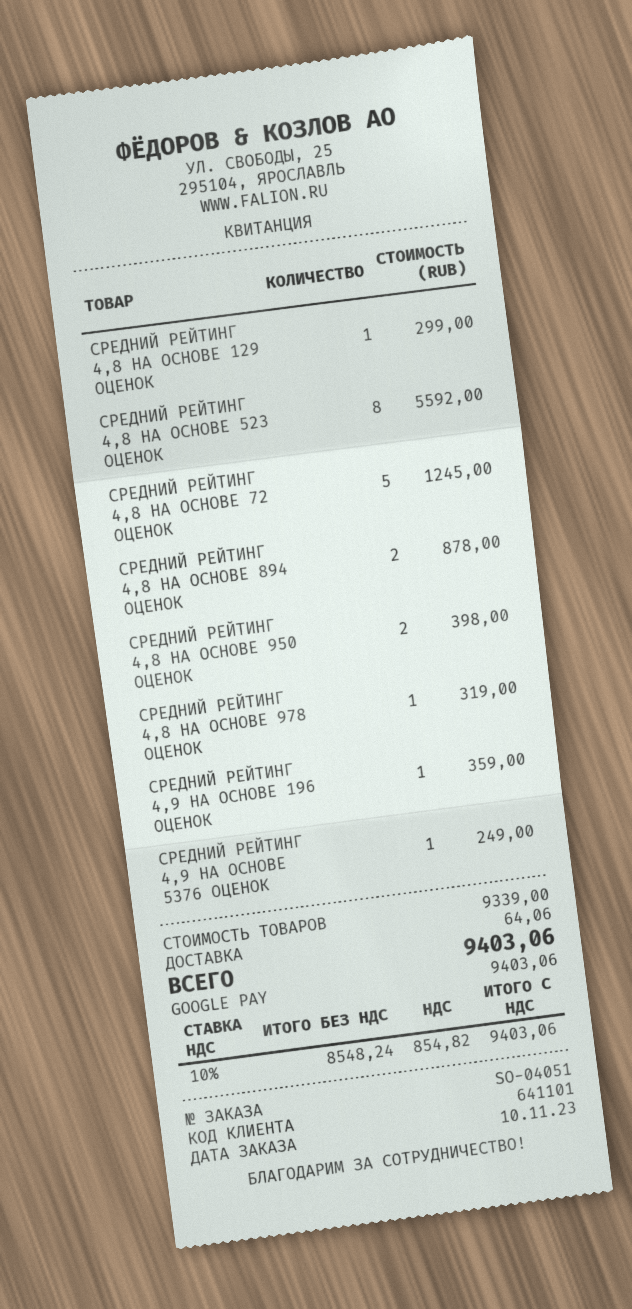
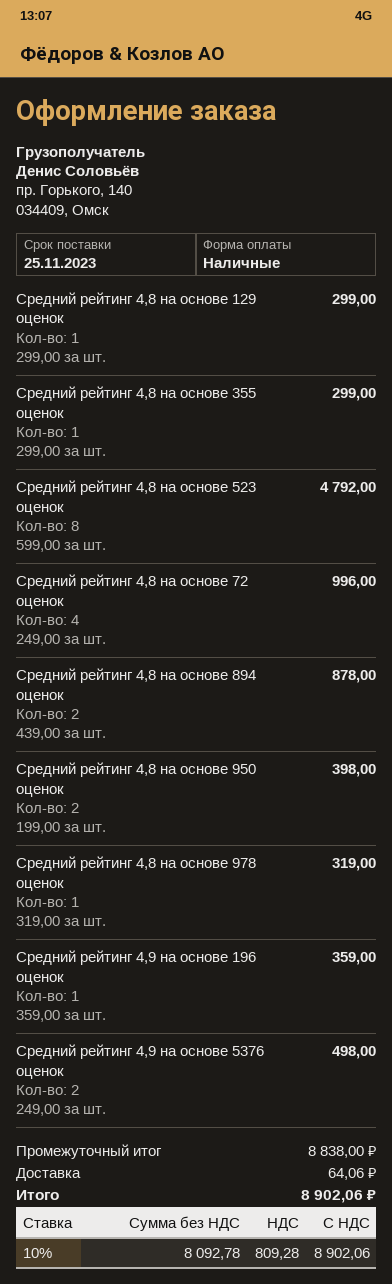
payment method: Google Pay -> cash
СРЕДНИЙ РЕЙТИНГ 4,8 НА ОСНОВЕ 523 ОЦЕНОК: 8 for 5592.00 -> 8 for 4792.00
СРЕДНИЙ РЕЙТИНГ 4,8 НА ОСНОВЕ 72 ОЦЕНОК: 5 for 1245.00 -> 4 for 996.00
СРЕДНИЙ РЕЙТИНГ 4,9 НА ОСНОВЕ 5376 ОЦЕНОК: 1 for 249.00 -> 2 for 498.00
Средний рейтинг 4,8 на основе 355 оценок: none -> 1 for 299.00
subtotal: 9339.00 -> 8838.00
net: 8548.24 -> 8092.78
tax: 10% = 854.82 -> 10% = 809.28
total: 9403.06 -> 8902.06

